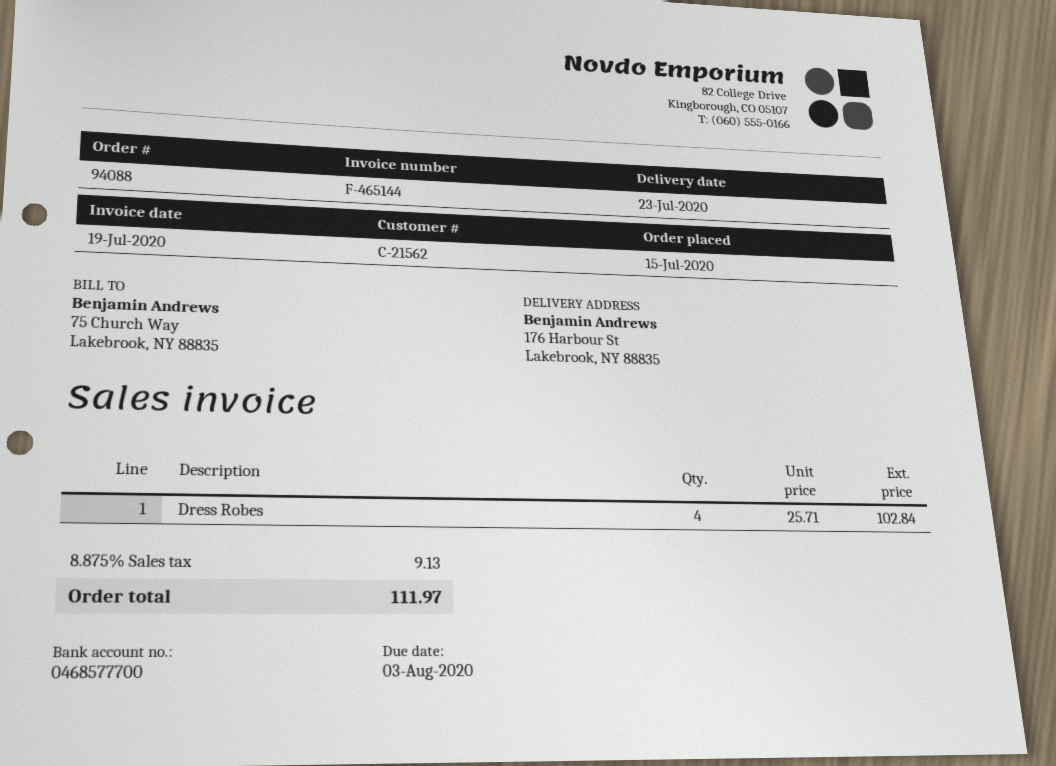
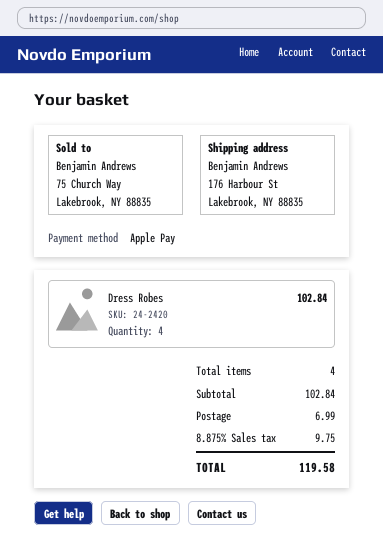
shipping: none -> 6.99
tax: 8.875% = 9.13 -> 8.875% = 9.75
total: 111.97 -> 119.58

